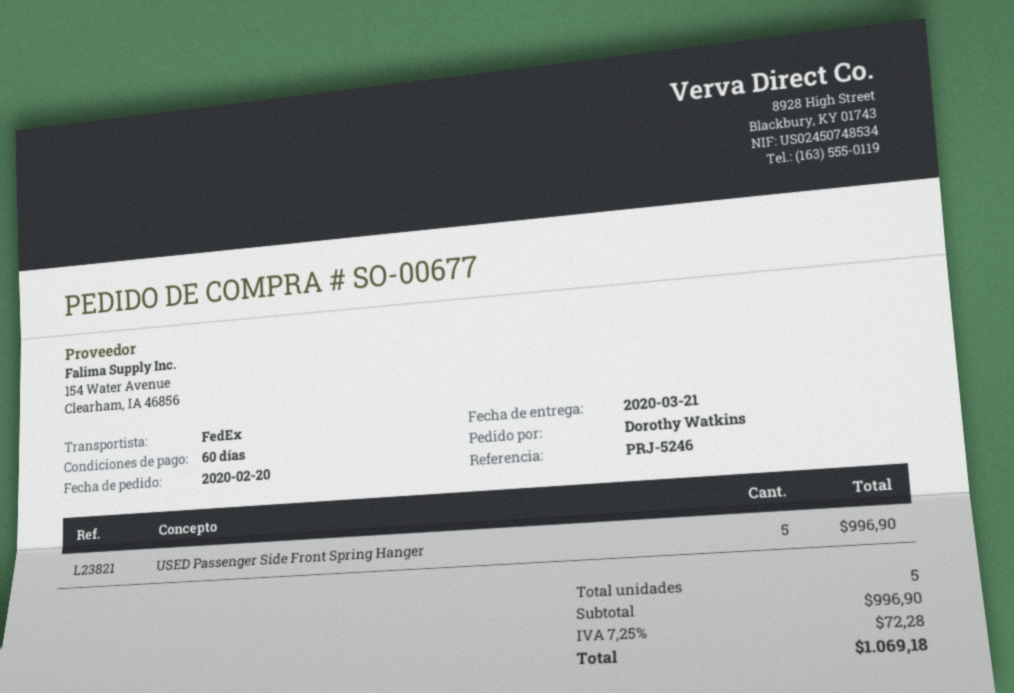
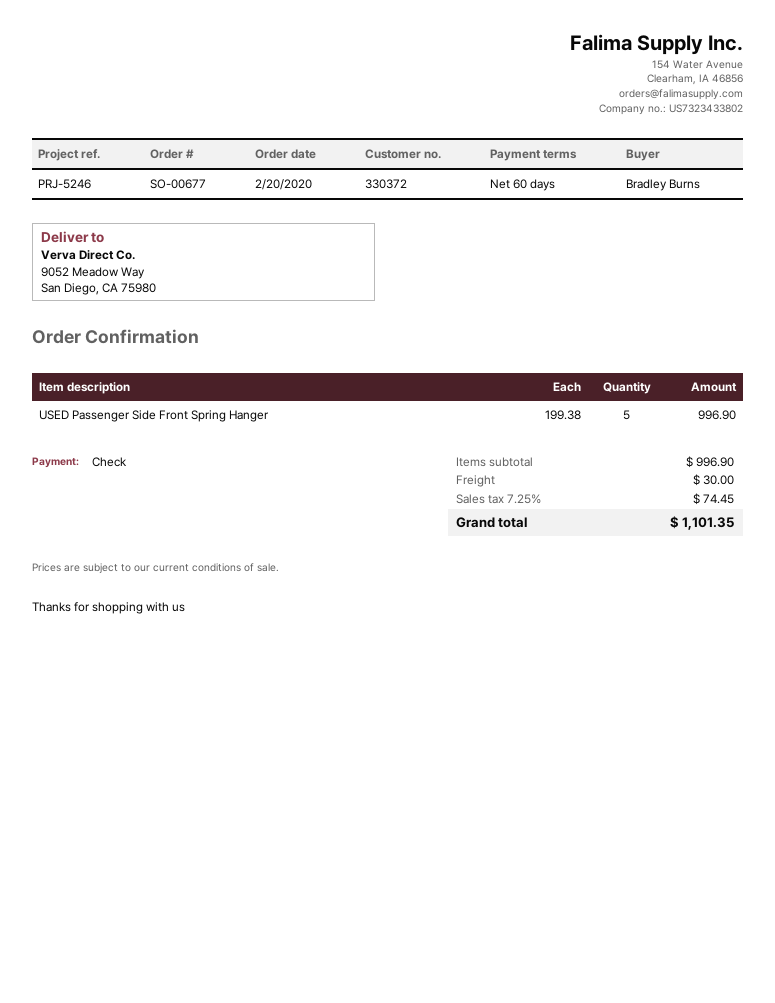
ordered by: Dorothy Watkins -> Bradley Burns
shipping: none -> 30.00
tax: 7.25% = 72.28 -> 7.25% = 74.45
total: 1069.18 -> 1101.35

